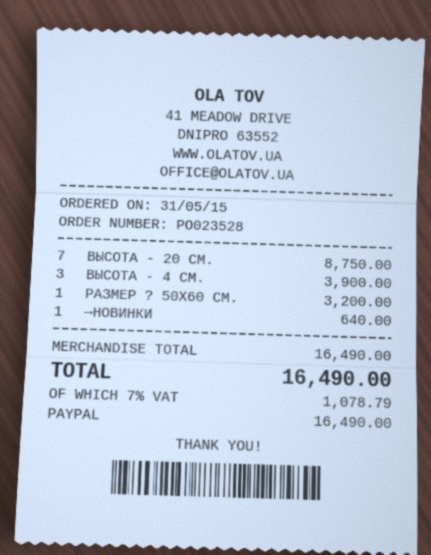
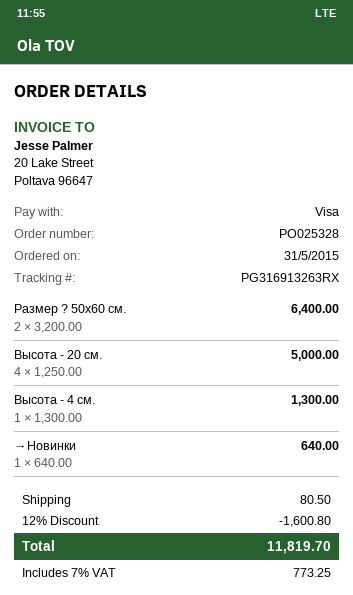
order number: PO023528 -> PO025328
payment method: PayPal -> Visa
ВЫСОТА - 20 СМ.: 7 for 8750.00 -> 4 for 5000.00
ВЫСОТА - 4 СМ.: 3 for 3900.00 -> 1 for 1300.00
РАЗМЕР ? 50Х60 СМ.: 1 for 3200.00 -> 2 for 6400.00
discount: none -> 12% = 1600.80
shipping: none -> 80.50
tax: 7% = 1078.79 -> 7% = 773.25
total: 16490.00 -> 11819.70

